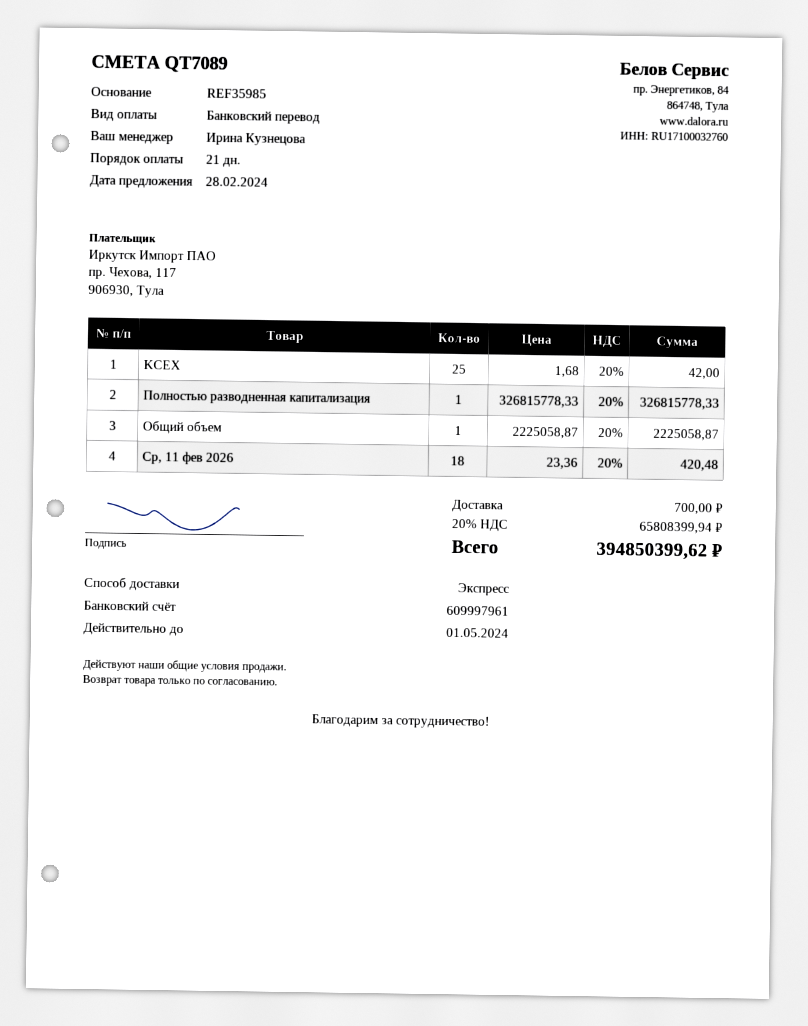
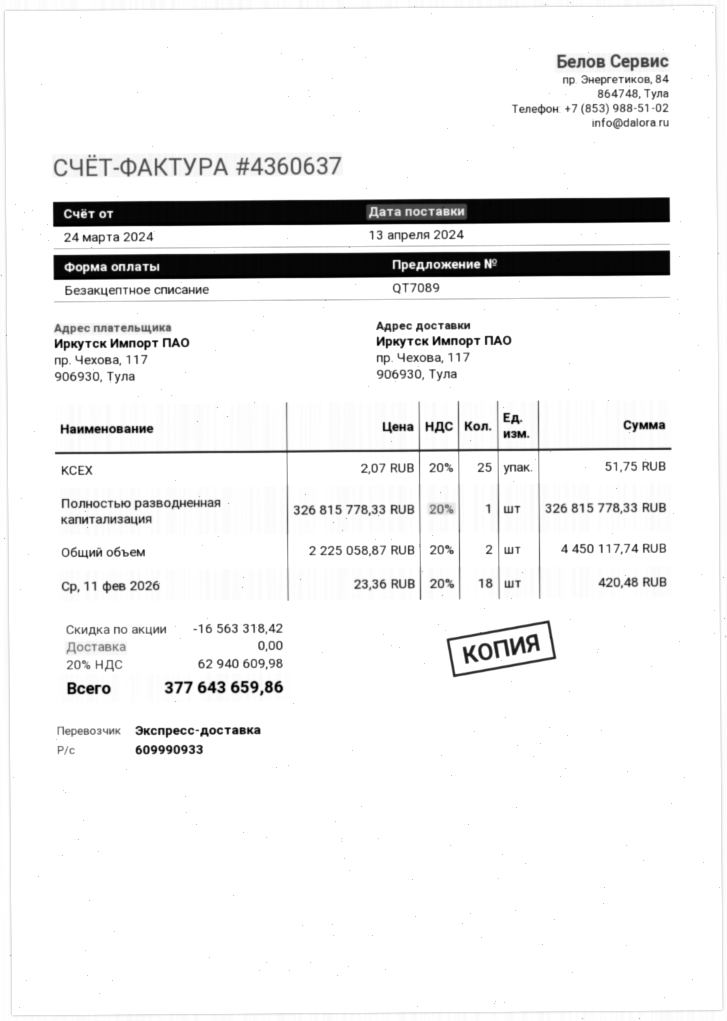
payment method: bank transfer -> direct debit
bank account: 609997961 -> 609990933
KCEX: 25 x 1.68 = 42.00 -> 25 x 2.07 = 51.75
Общий объем: 1 x 2225058.87 = 2225058.87 -> 2 x 2225058.87 = 4450117.74
discount: none -> 16563318.42
shipping: 700.00 -> 0.00
tax: 20% = 65808399.94 -> 20% = 62940609.98
total: 394850399.62 -> 377643659.86

